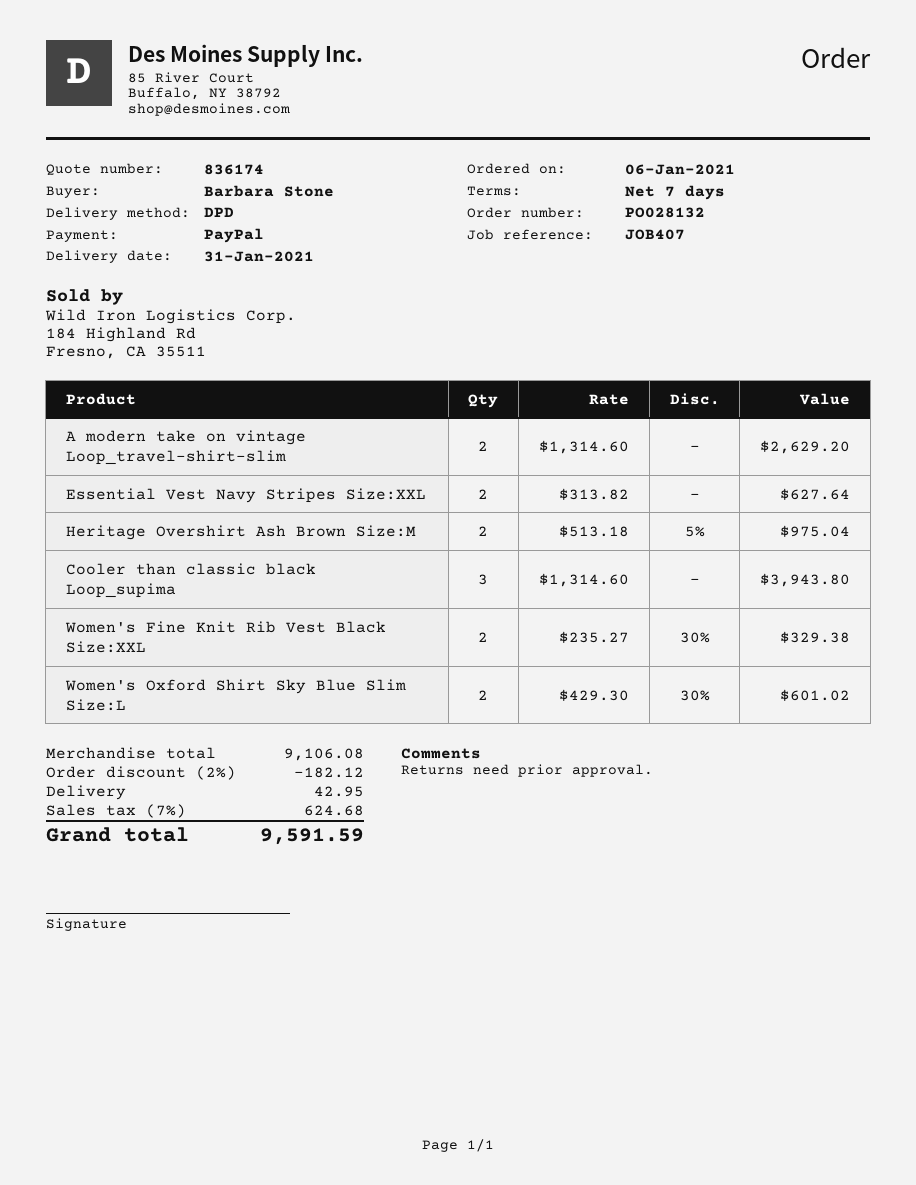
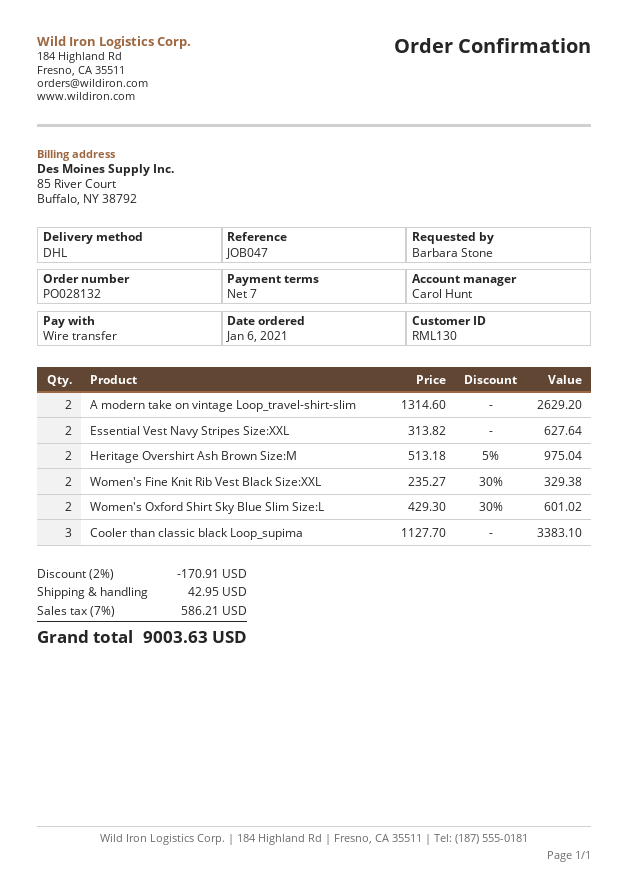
reference: JOB407 -> JOB047
payment method: PayPal -> bank transfer
shipping method: DPD -> DHL
Cooler than classic black Loop_supima: 3 x 1314.60 = 3943.80 -> 3 x 1127.70 = 3383.10
discount: 2% = 182.12 -> 2% = 170.91
tax: 7% = 624.68 -> 7% = 586.21
total: 9591.59 -> 9003.63

